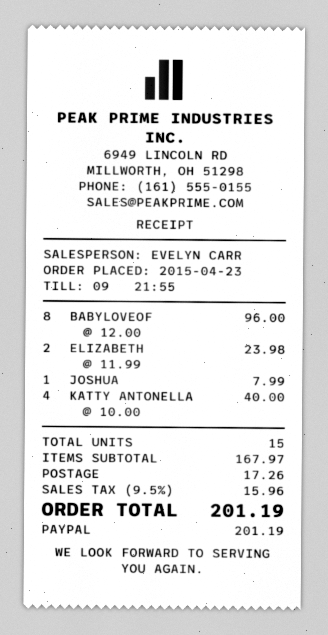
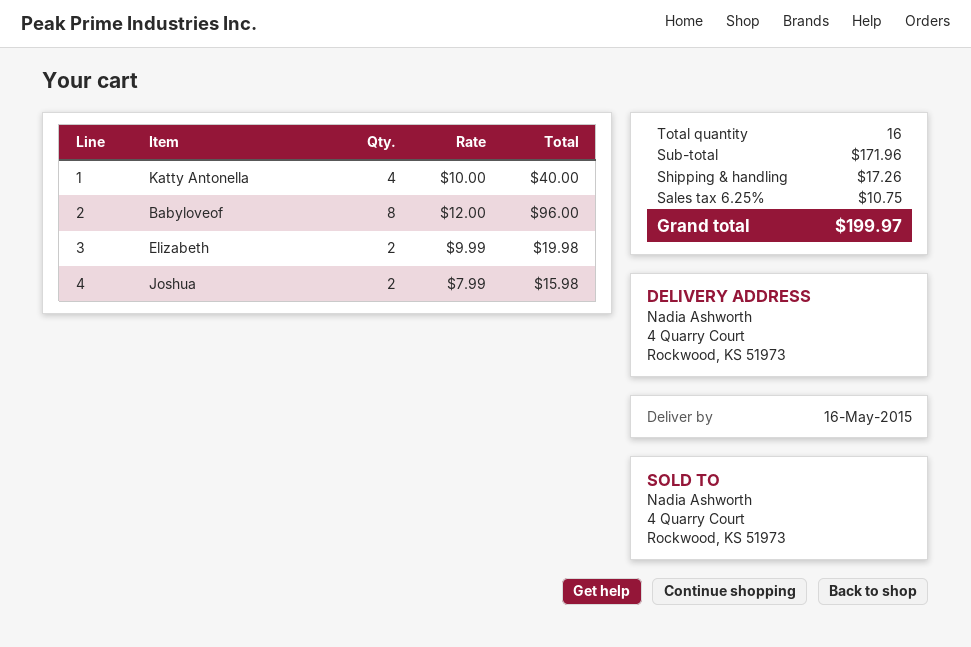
ELIZABETH: 2 x 11.99 = 23.98 -> 2 x 9.99 = 19.98
JOSHUA: 1 x 7.99 = 7.99 -> 2 x 7.99 = 15.98
total quantity: 15 -> 16
subtotal: 167.97 -> 171.96
tax: 9.5% = 15.96 -> 6.25% = 10.75
total: 201.19 -> 199.97

